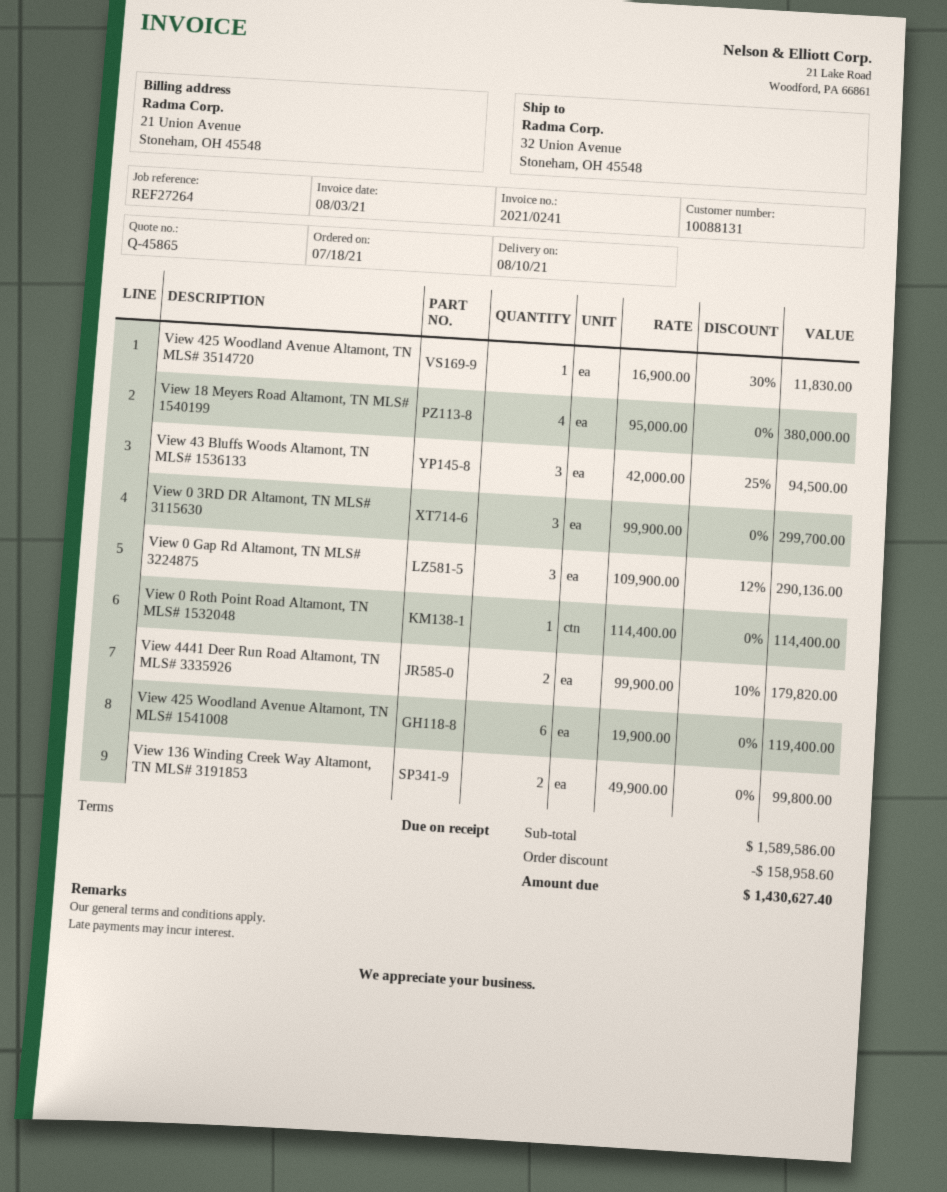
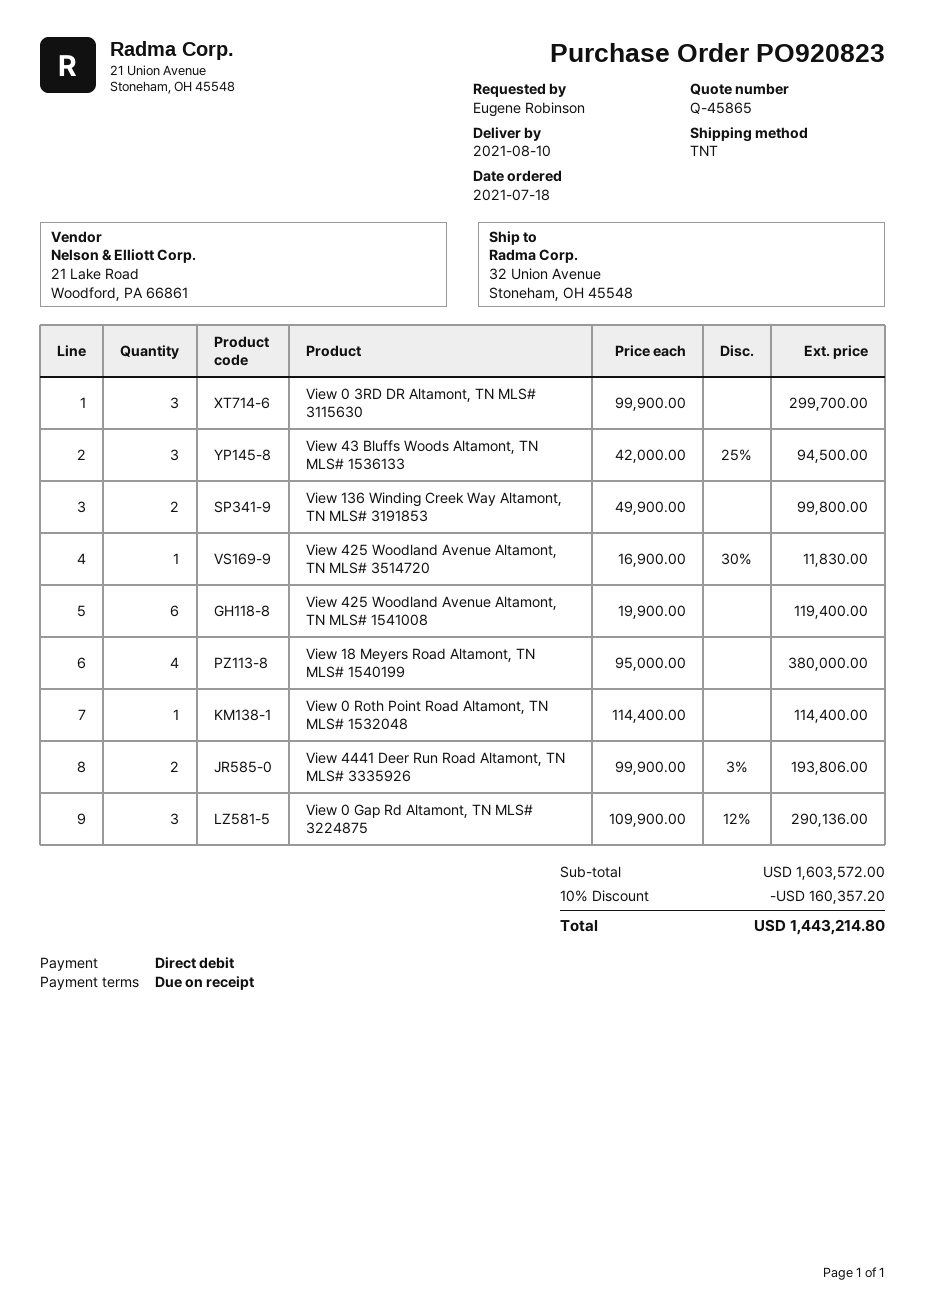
View 4441 Deer Run Road Altamont, TN MLS# 3335926: 2 x 99900.00 - 10% = 179820.00 -> 2 x 99900.00 - 3% = 193806.00
subtotal: 1589586.00 -> 1603572.00
discount: 158958.60 -> 160357.20
total: 1430627.40 -> 1443214.80

